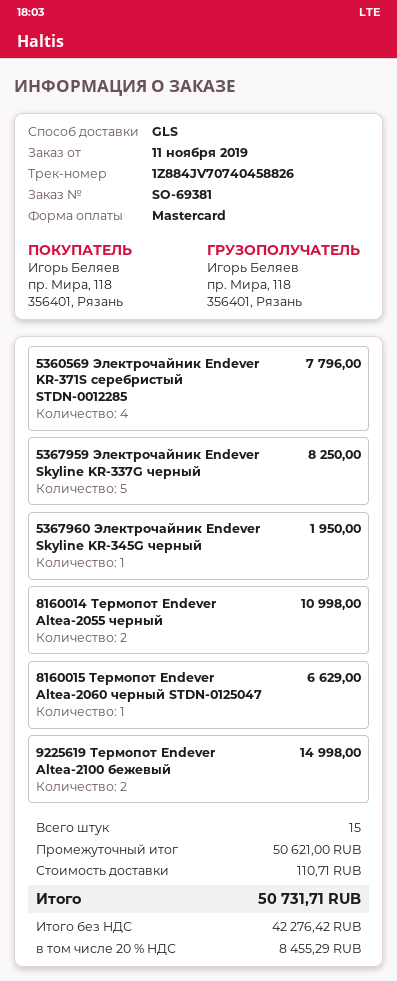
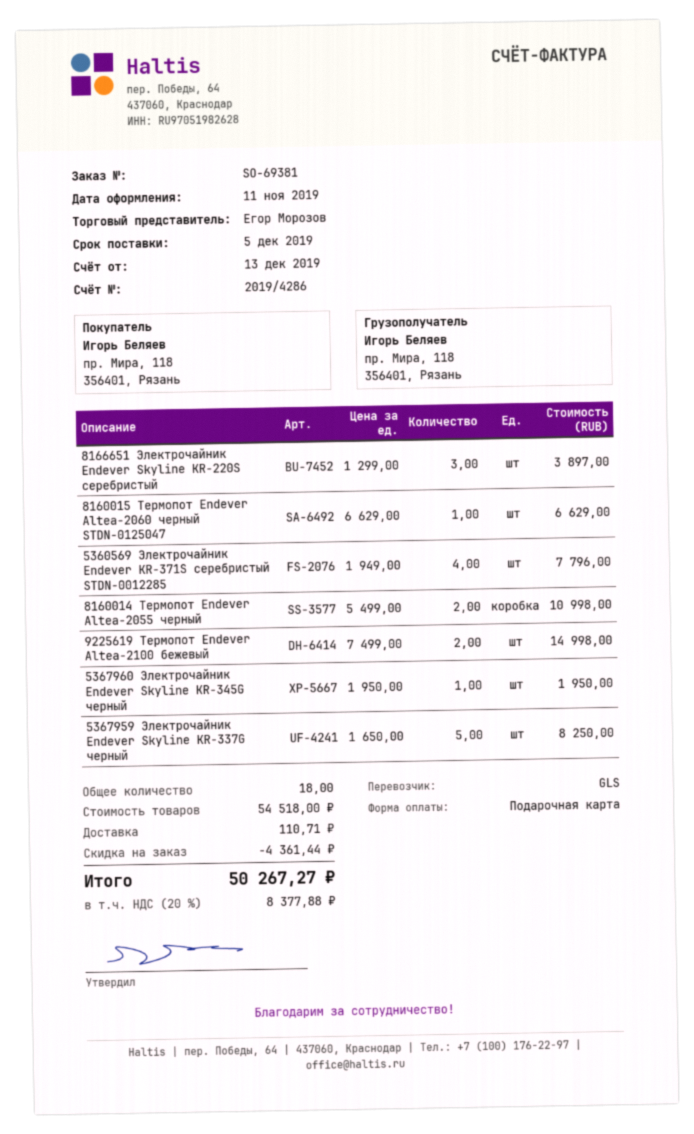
payment method: Mastercard -> gift card
8166651 Электрочайник Endever Skyline KR-220S серебристый: none -> 3 for 3897.00
total quantity: 15 -> 18
subtotal: 50621.00 -> 54518.00
discount: none -> 4361.44
tax: 20% = 8455.29 -> 20% = 8377.88
total: 50731.71 -> 50267.27

